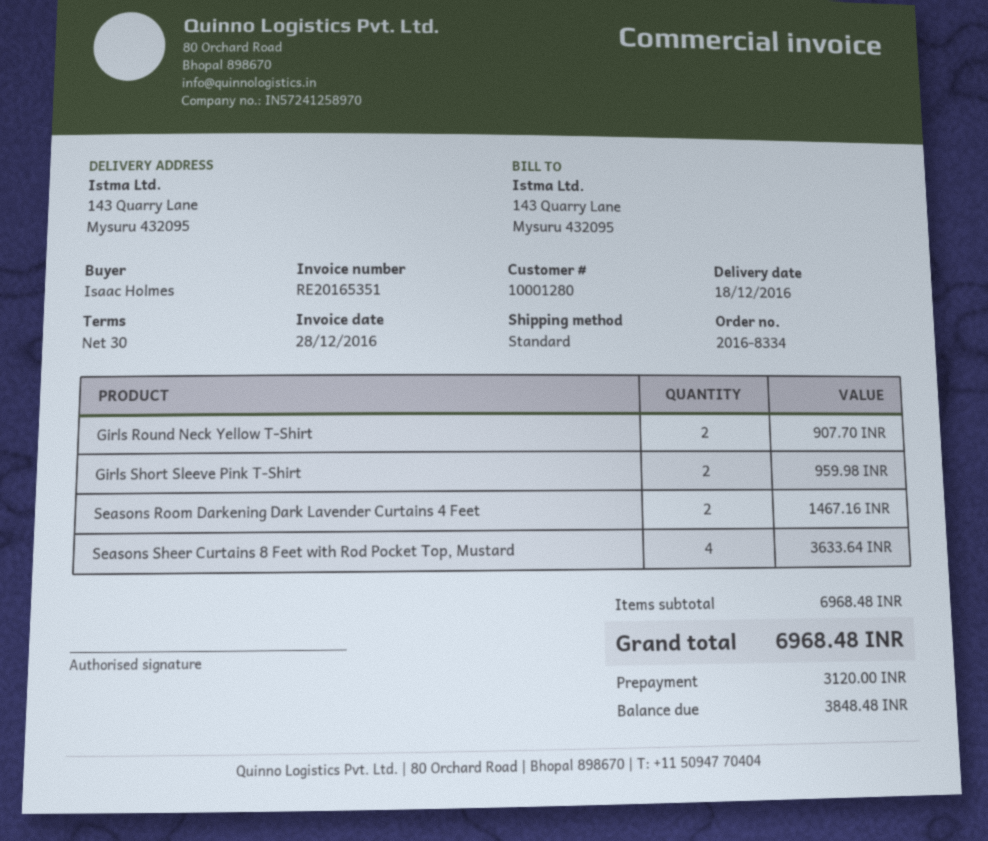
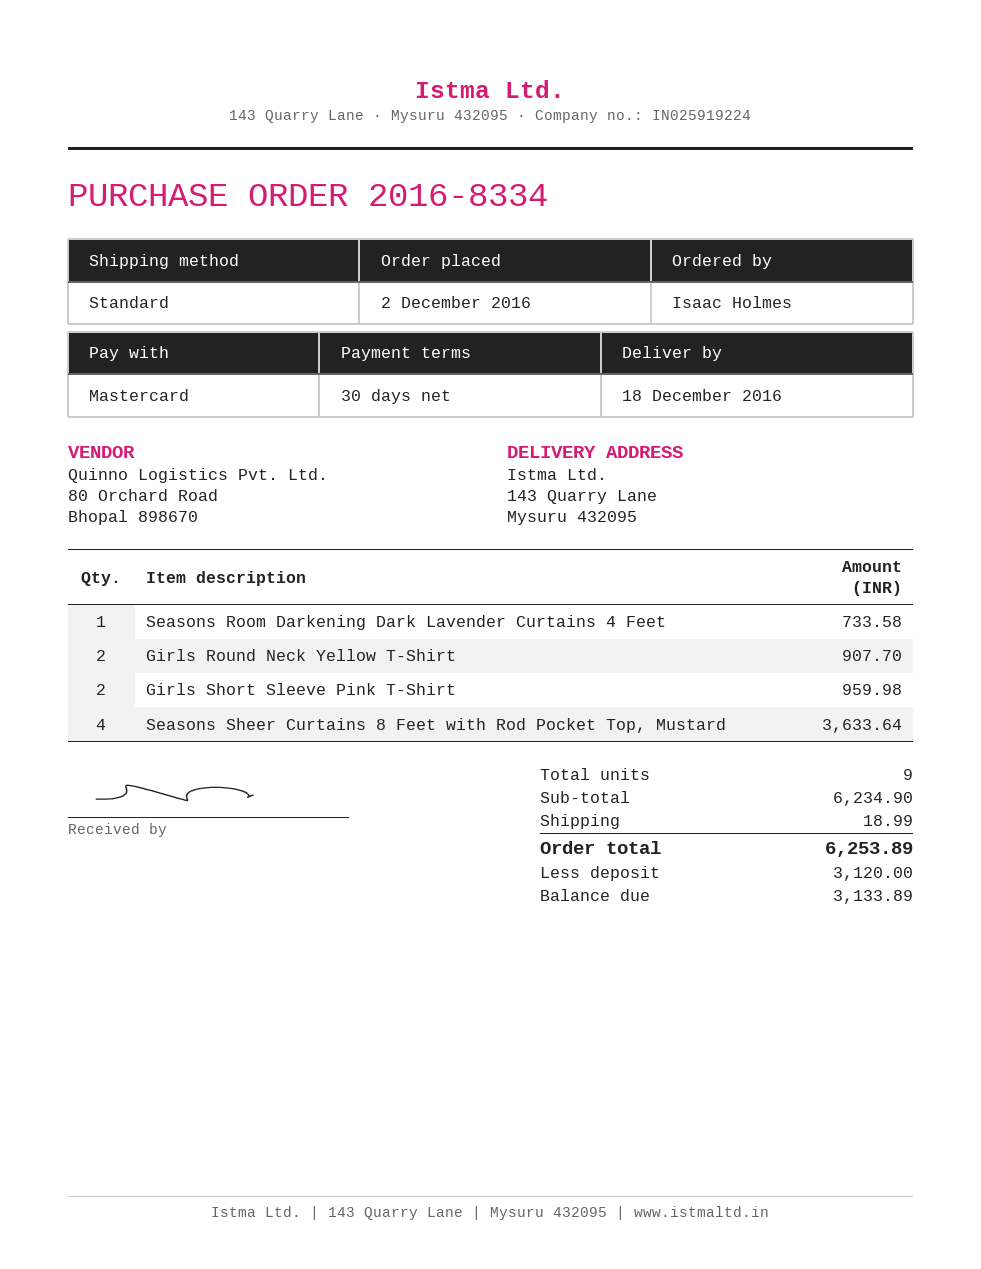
Seasons Room Darkening Dark Lavender Curtains 4 Feet: 2 for 1467.16 -> 1 for 733.58
subtotal: 6968.48 -> 6234.90
shipping: none -> 18.99
total: 6968.48 -> 6253.89
balance: 3848.48 -> 3133.89

